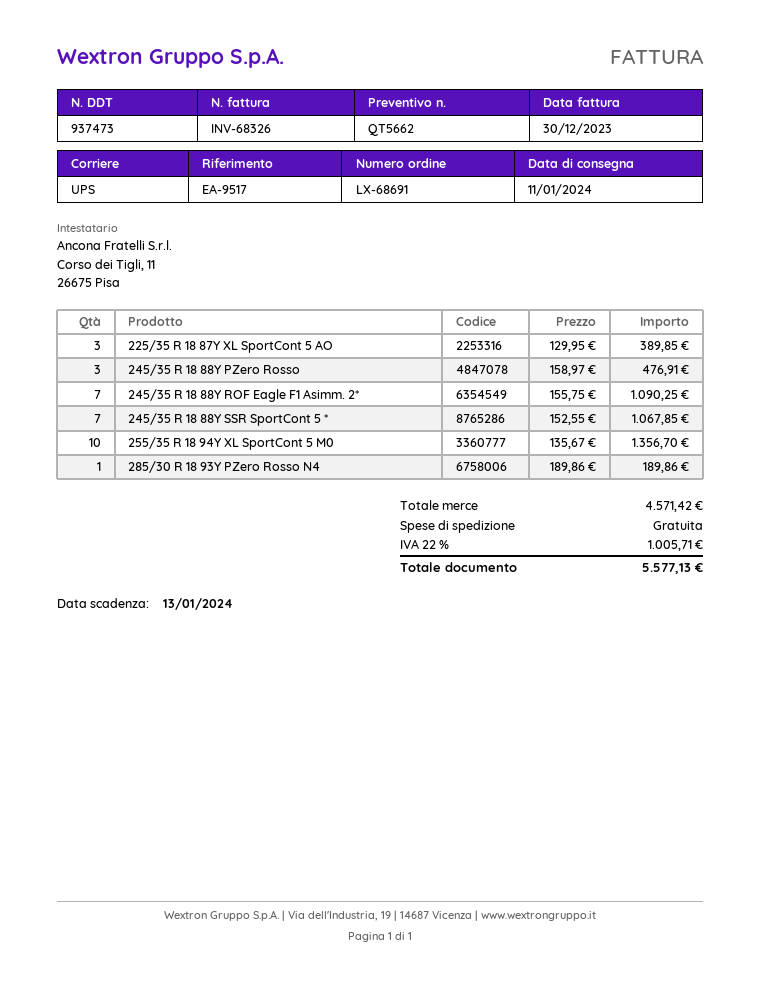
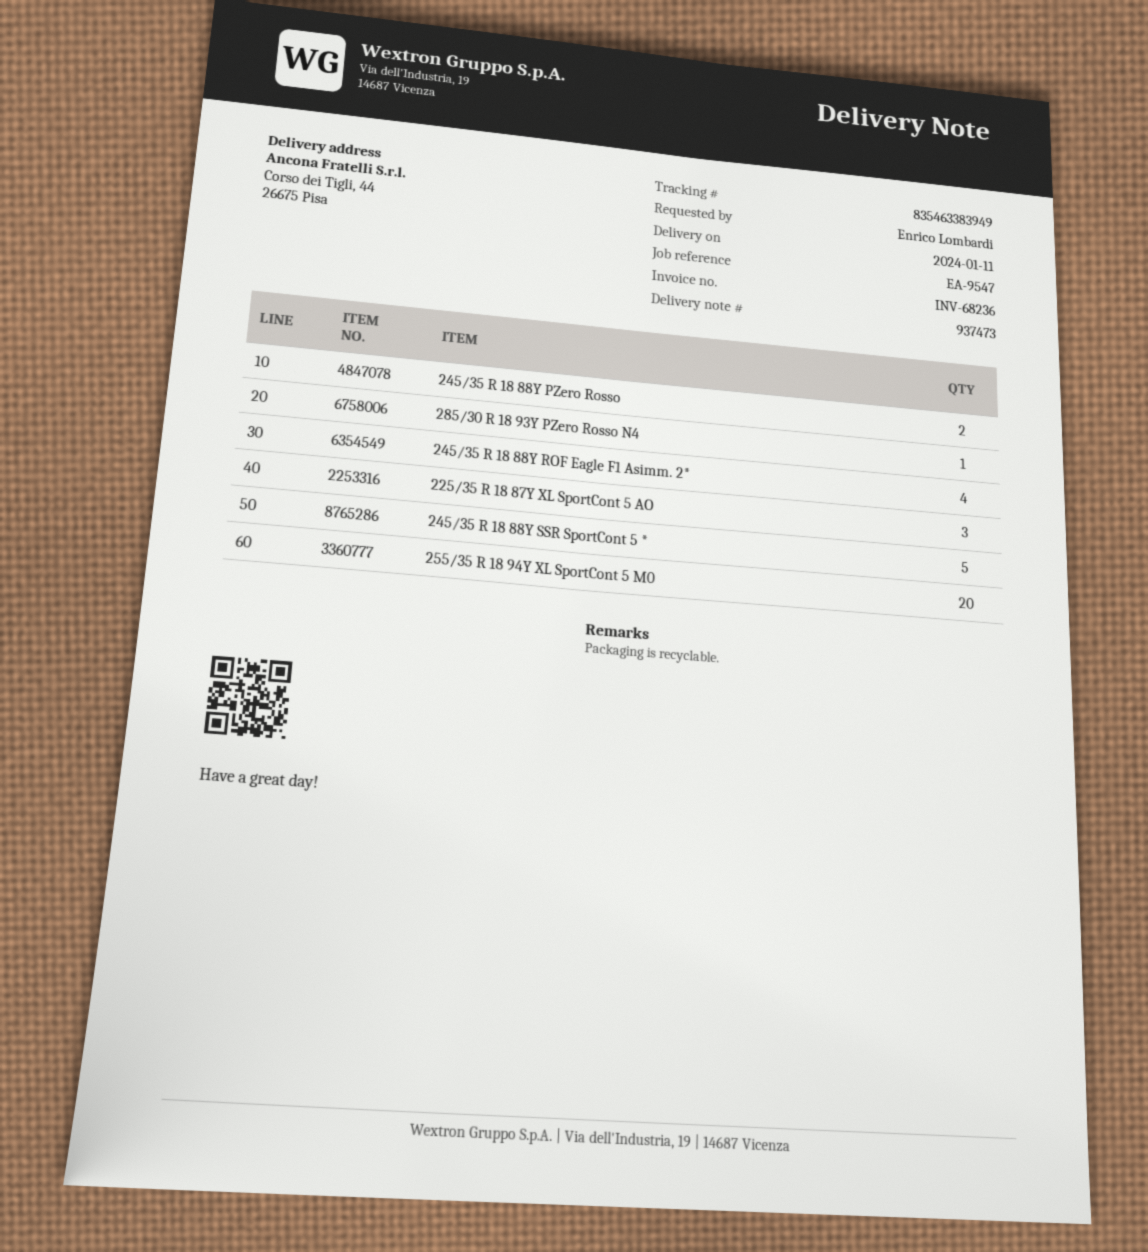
invoice number: INV-68326 -> INV-68236
reference: EA-9517 -> EA-9547
245/35 R 18 88Y PZero Rosso: 3 -> 2
245/35 R 18 88Y ROF Eagle F1 Asimm. 2*: 7 -> 4
245/35 R 18 88Y SSR SportCont 5 *: 7 -> 5
255/35 R 18 94Y XL SportCont 5 M0: 10 -> 20

